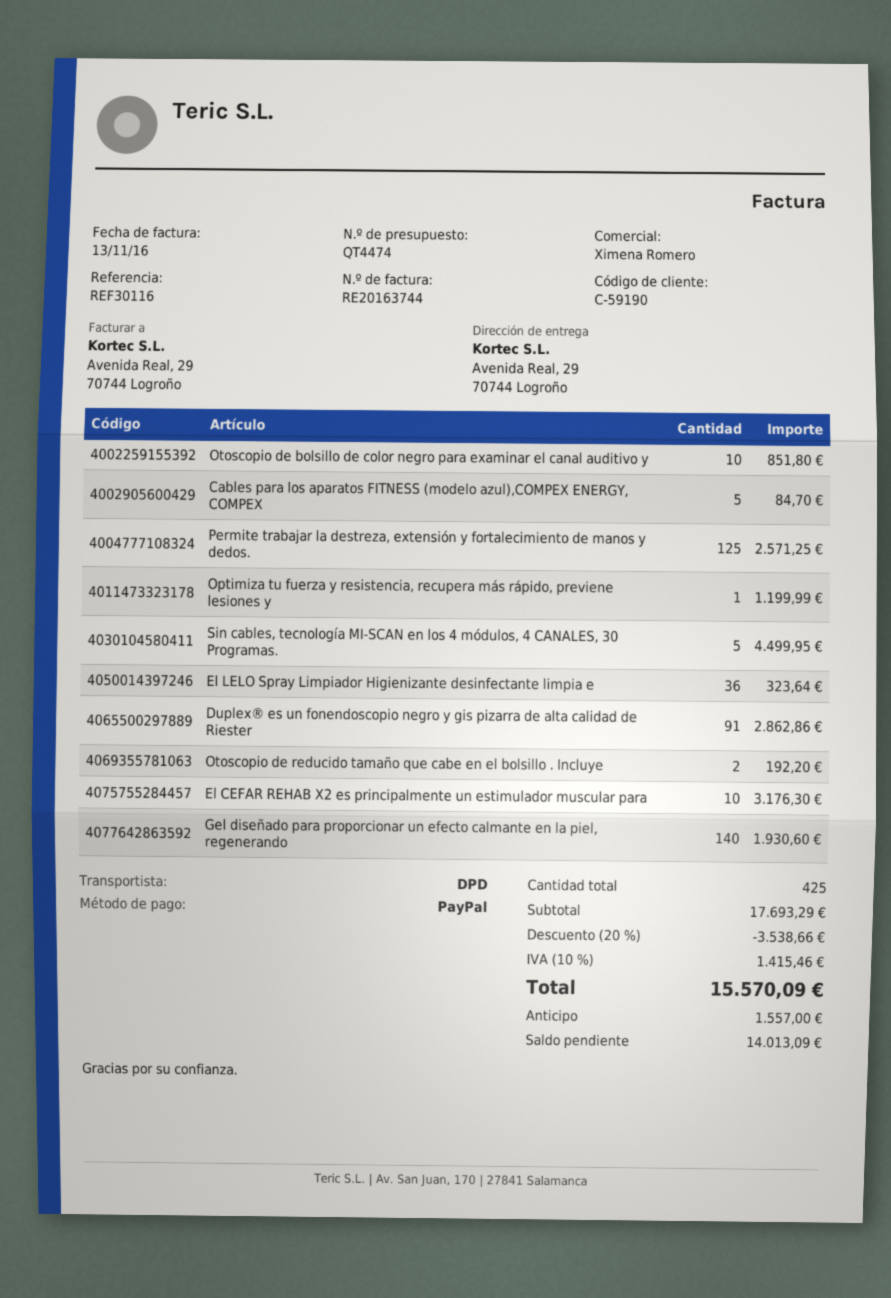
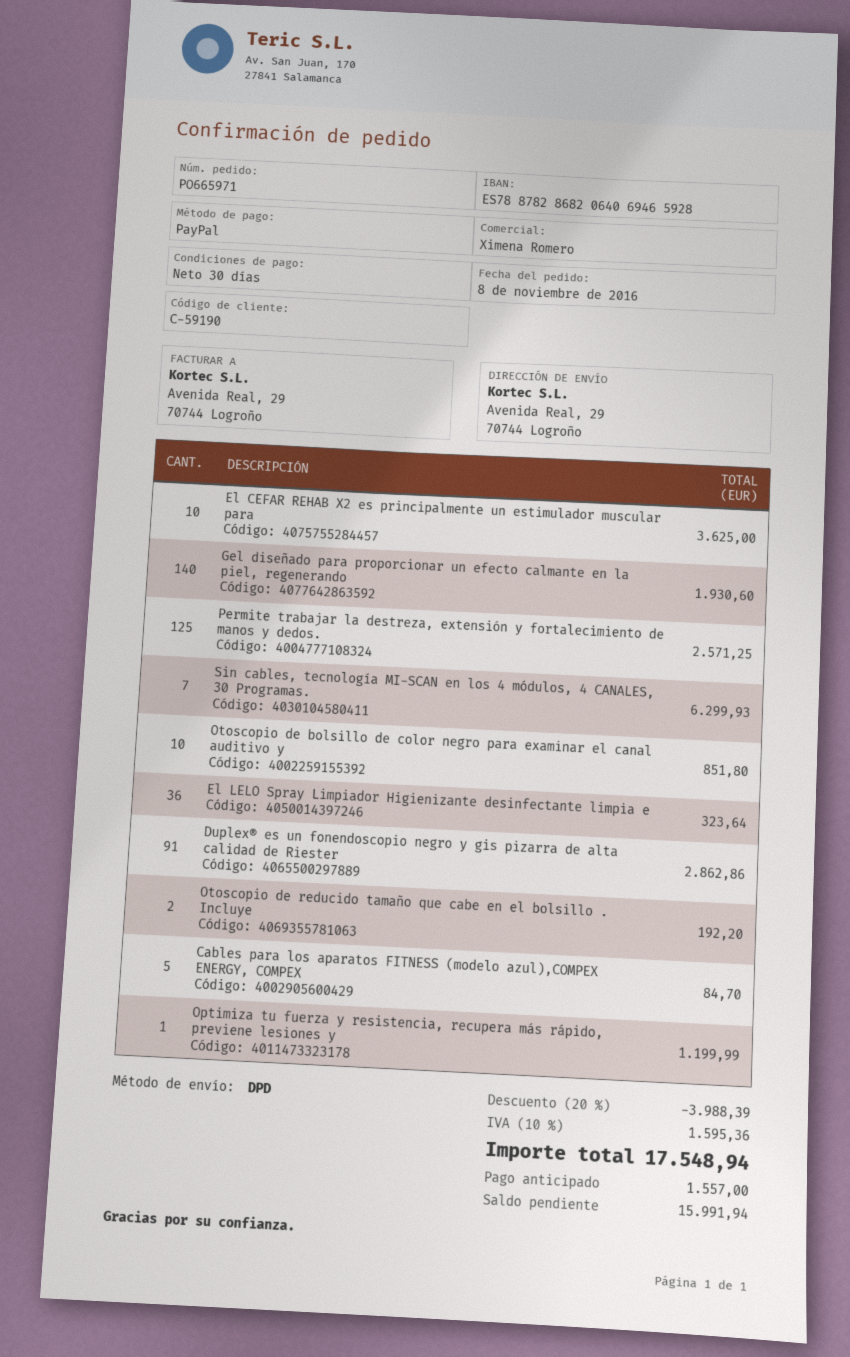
Sin cables, tecnología MI-SCAN en los 4 módulos, 4 CANALES, 30 Programas.: 5 for 4499.95 -> 7 for 6299.93
El CEFAR REHAB X2 es principalmente un estimulador muscular para: 10 for 3176.30 -> 10 for 3625.00
discount: 20% = 3538.66 -> 20% = 3988.39
tax: 10% = 1415.46 -> 10% = 1595.36
total: 15570.09 -> 17548.94
balance: 14013.09 -> 15991.94

